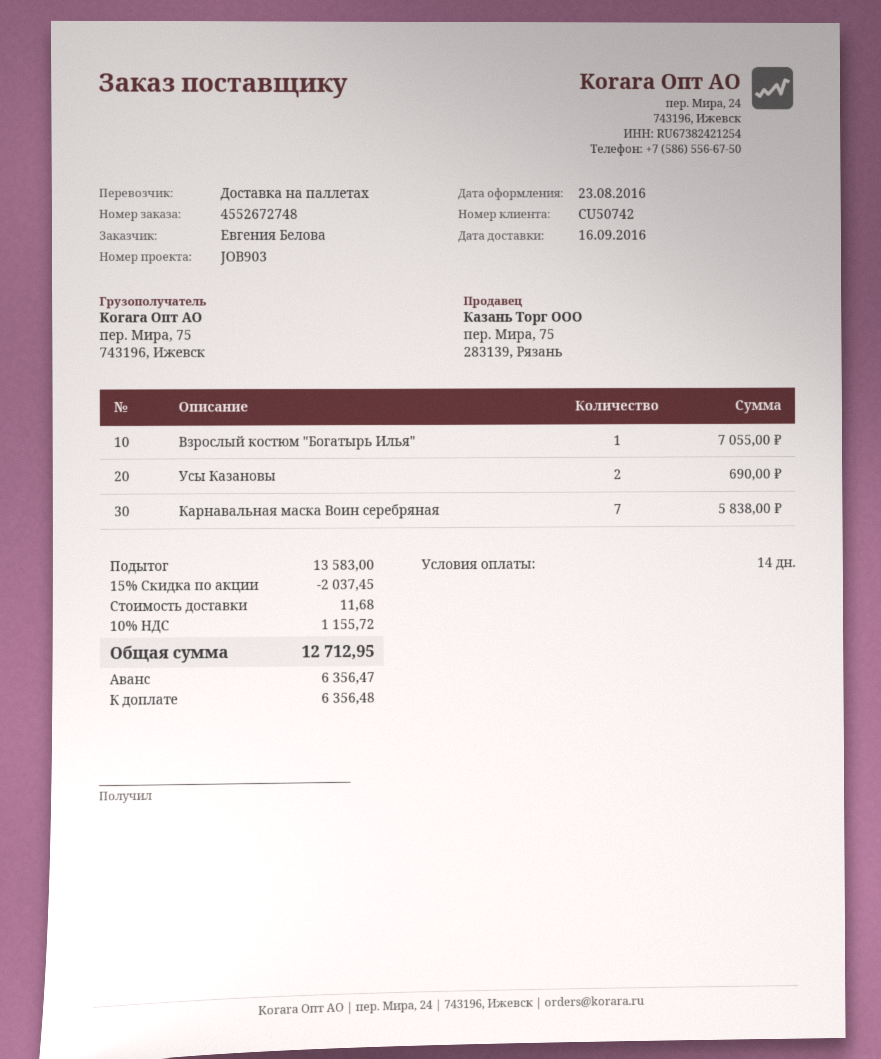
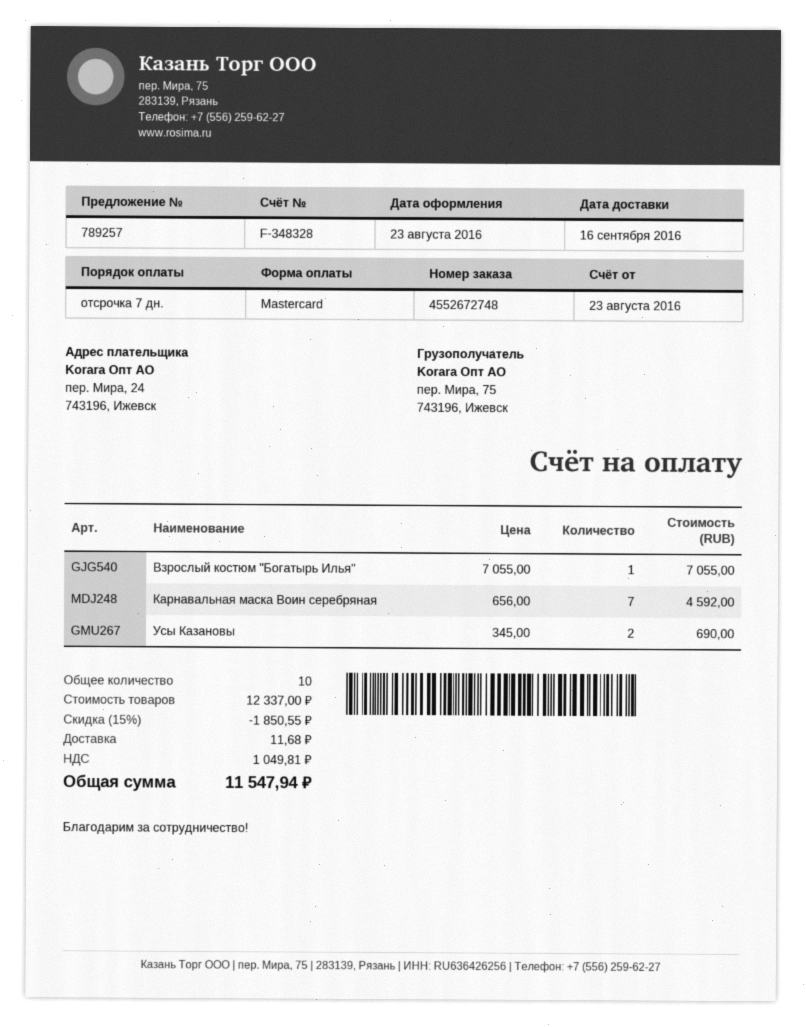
payment terms: 14 days -> 7 days
Карнавальная маска Воин серебряная: 7 for 5838.00 -> 7 for 4592.00
subtotal: 13583.00 -> 12337.00
discount: 15% = 2037.45 -> 15% = 1850.55
tax: 1155.72 -> 1049.81
total: 12712.95 -> 11547.94

